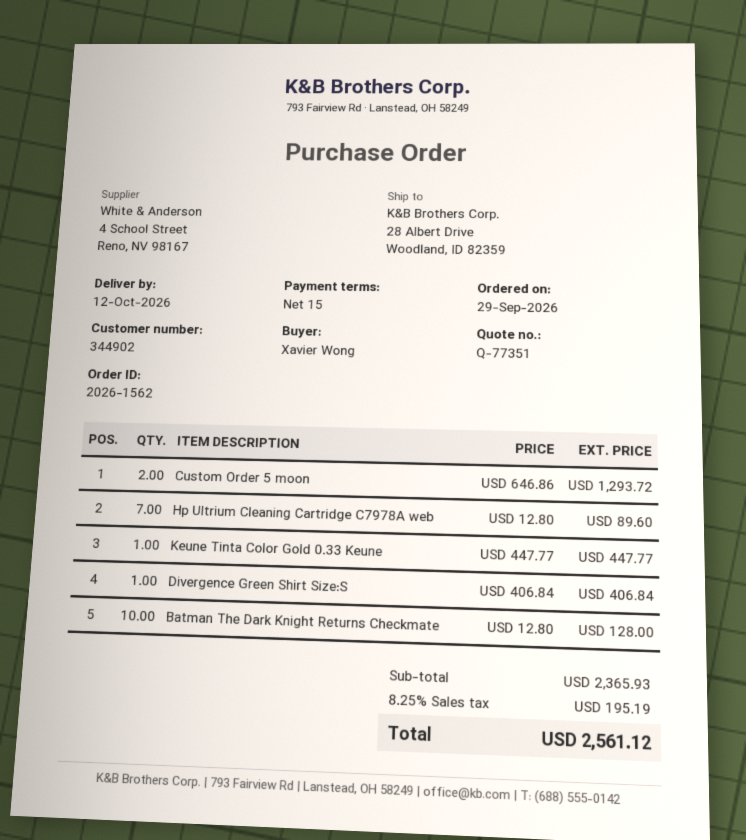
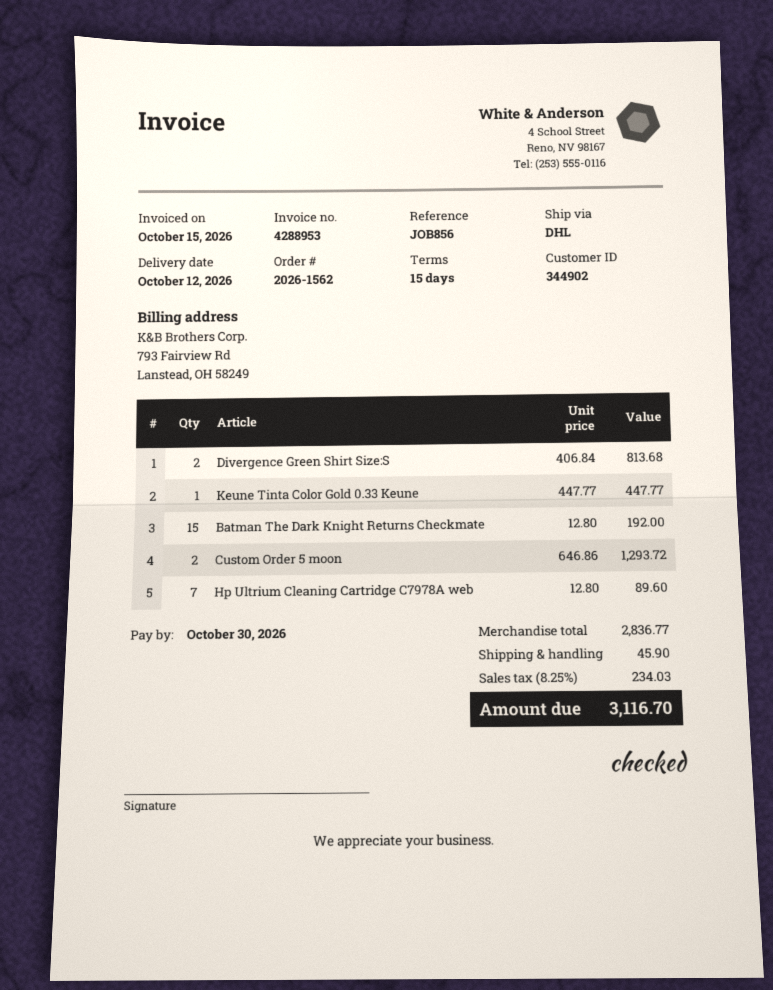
Divergence Green Shirt Size:S: 1 x 406.84 = 406.84 -> 2 x 406.84 = 813.68
Batman The Dark Knight Returns Checkmate: 10 x 12.80 = 128.00 -> 15 x 12.80 = 192.00
subtotal: 2365.93 -> 2836.77
shipping: none -> 45.90
tax: 8.25% = 195.19 -> 8.25% = 234.03
total: 2561.12 -> 3116.70

